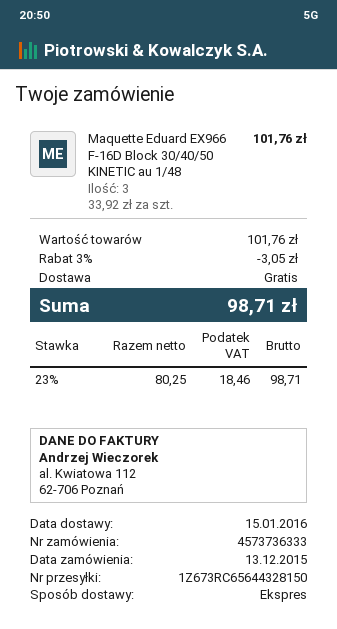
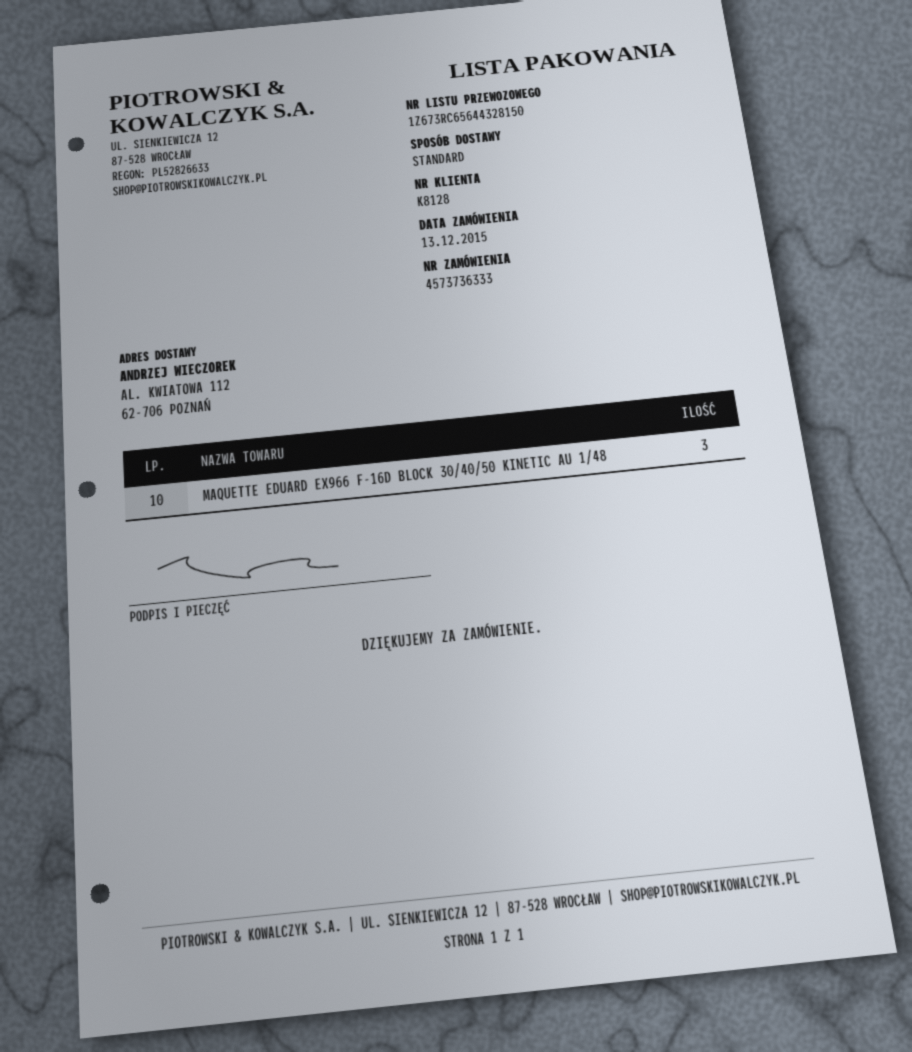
shipping method: express -> standard

